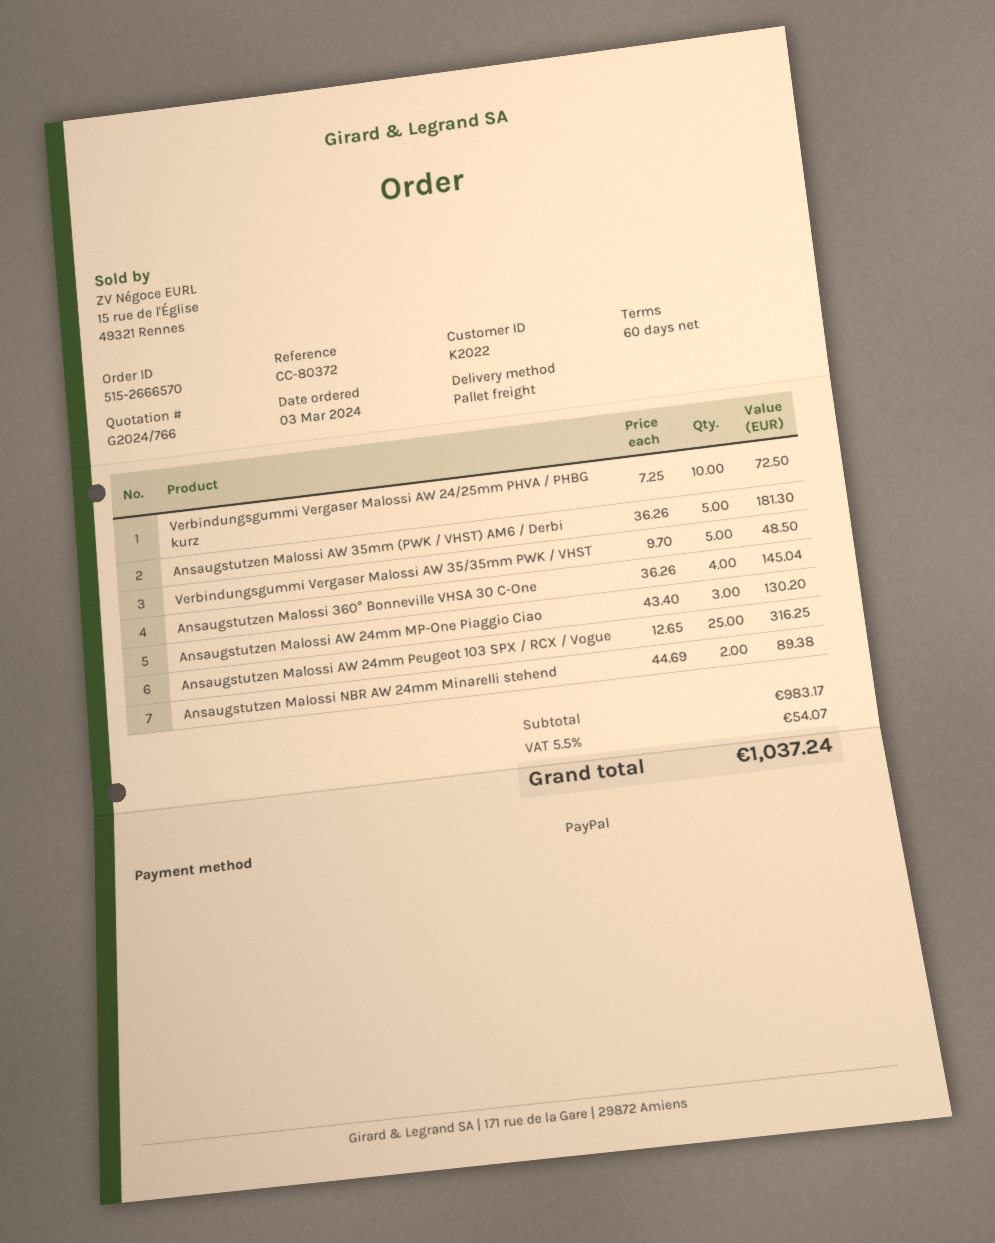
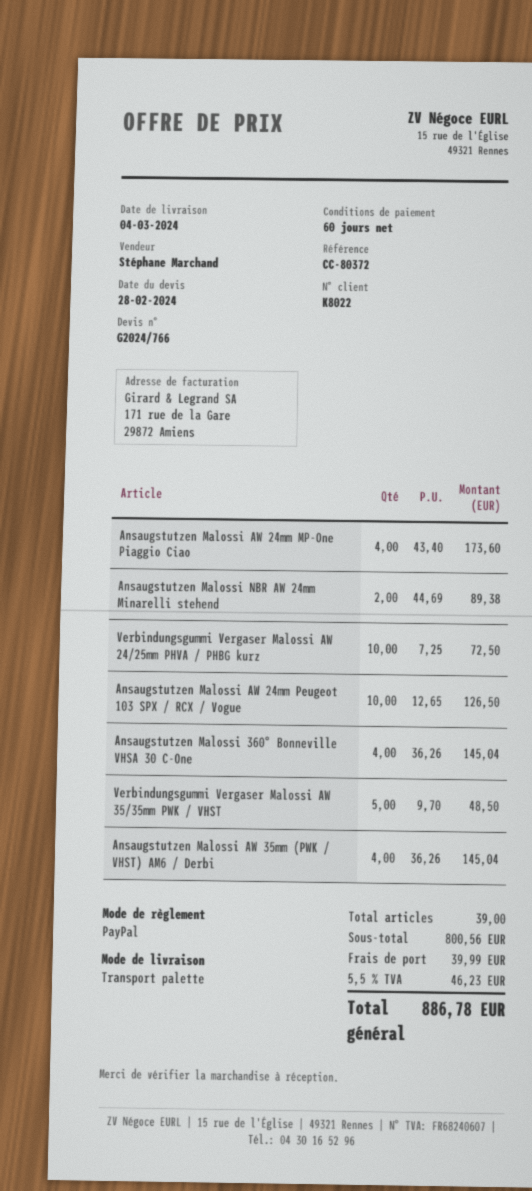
customer number: K2022 -> K8022
Ansaugstutzen Malossi AW 35mm (PWK / VHST) AM6 / Derbi: 5 x 36.26 = 181.30 -> 4 x 36.26 = 145.04
Ansaugstutzen Malossi AW 24mm MP-One Piaggio Ciao: 3 x 43.40 = 130.20 -> 4 x 43.40 = 173.60
Ansaugstutzen Malossi AW 24mm Peugeot 103 SPX / RCX / Vogue: 25 x 12.65 = 316.25 -> 10 x 12.65 = 126.50
subtotal: 983.17 -> 800.56
shipping: none -> 39.99
tax: 5.5% = 54.07 -> 5.5% = 46.23
total: 1037.24 -> 886.78

